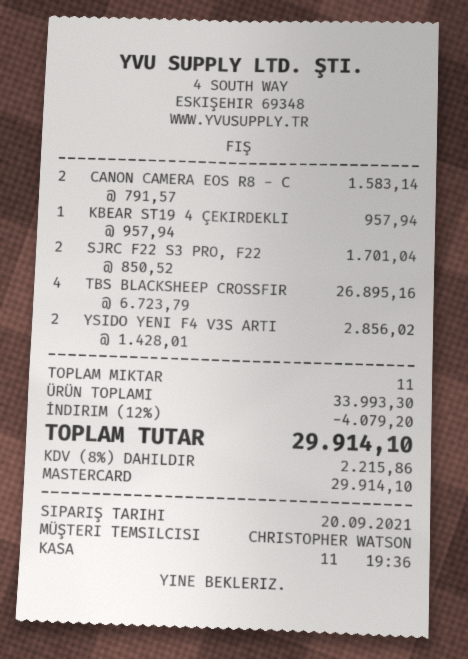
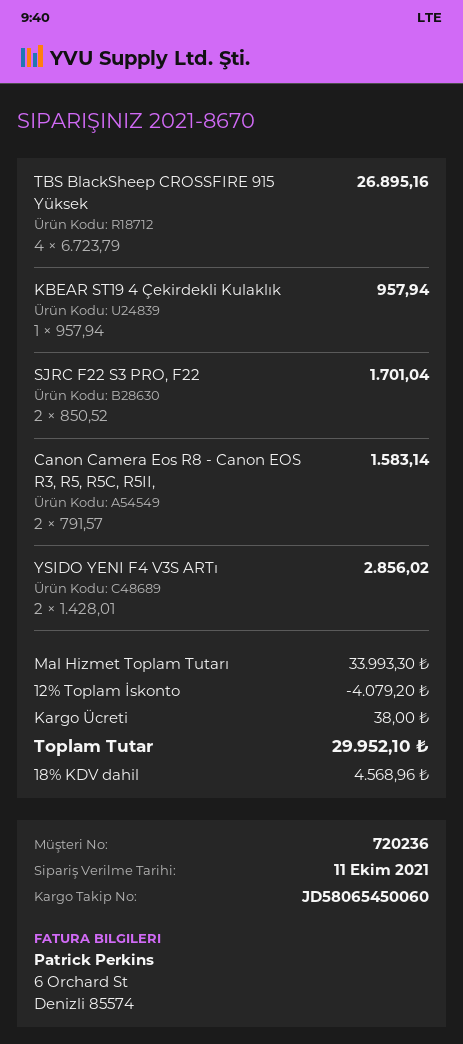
order date: 2021-09-20 -> 2021-10-11
shipping: none -> 38.00
tax: 8% = 2215.86 -> 18% = 4568.96
total: 29914.10 -> 29952.10

